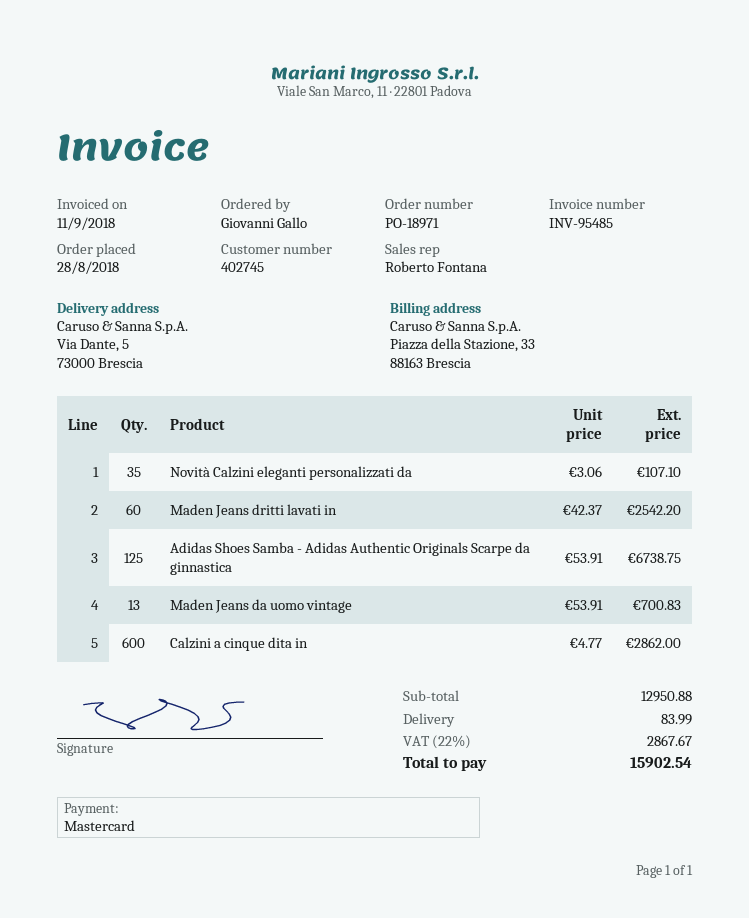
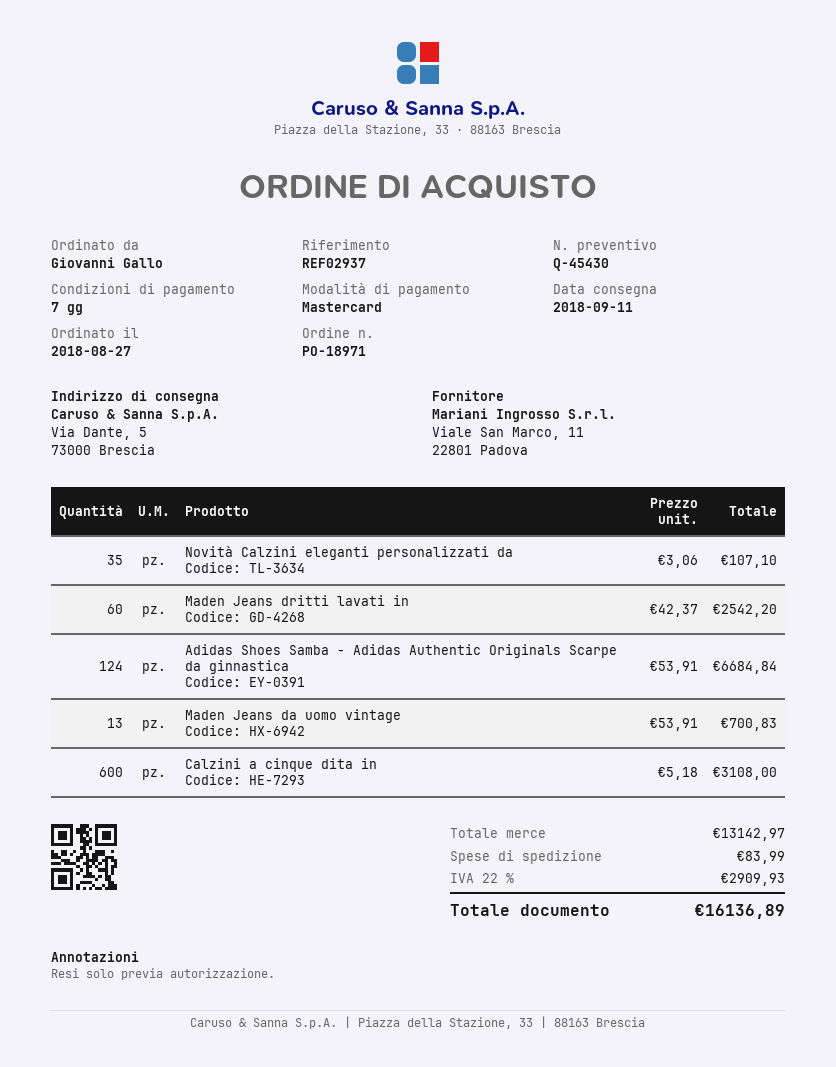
order date: 2018-08-28 -> 2018-08-27
Adidas Shoes Samba - Adidas Authentic Originals Scarpe da ginnastica: 125 x 53.91 = 6738.75 -> 124 x 53.91 = 6684.84
Calzini a cinque dita in: 600 x 4.77 = 2862.00 -> 600 x 5.18 = 3108.00
subtotal: 12950.88 -> 13142.97
tax: 22% = 2867.67 -> 22% = 2909.93
total: 15902.54 -> 16136.89

